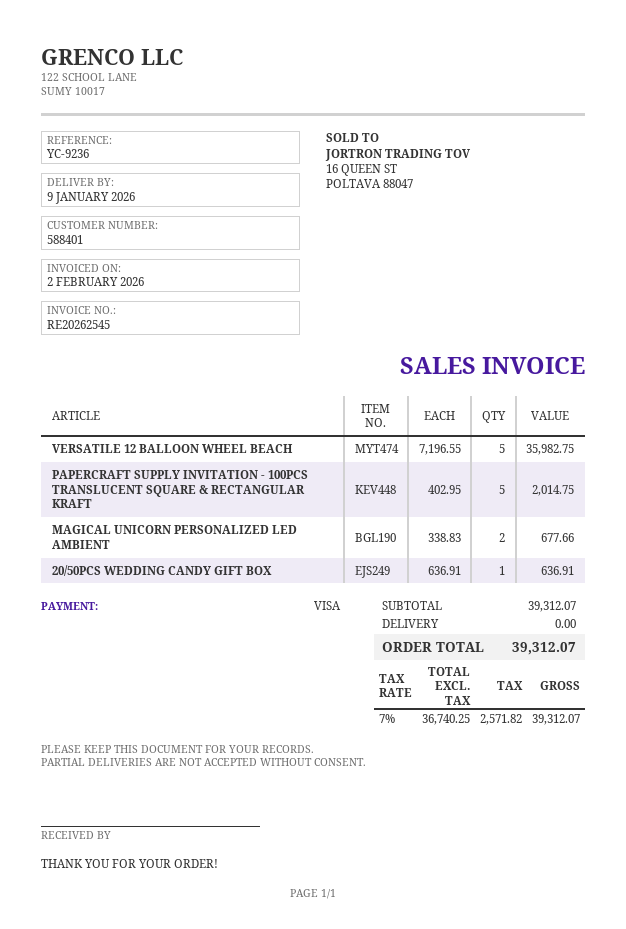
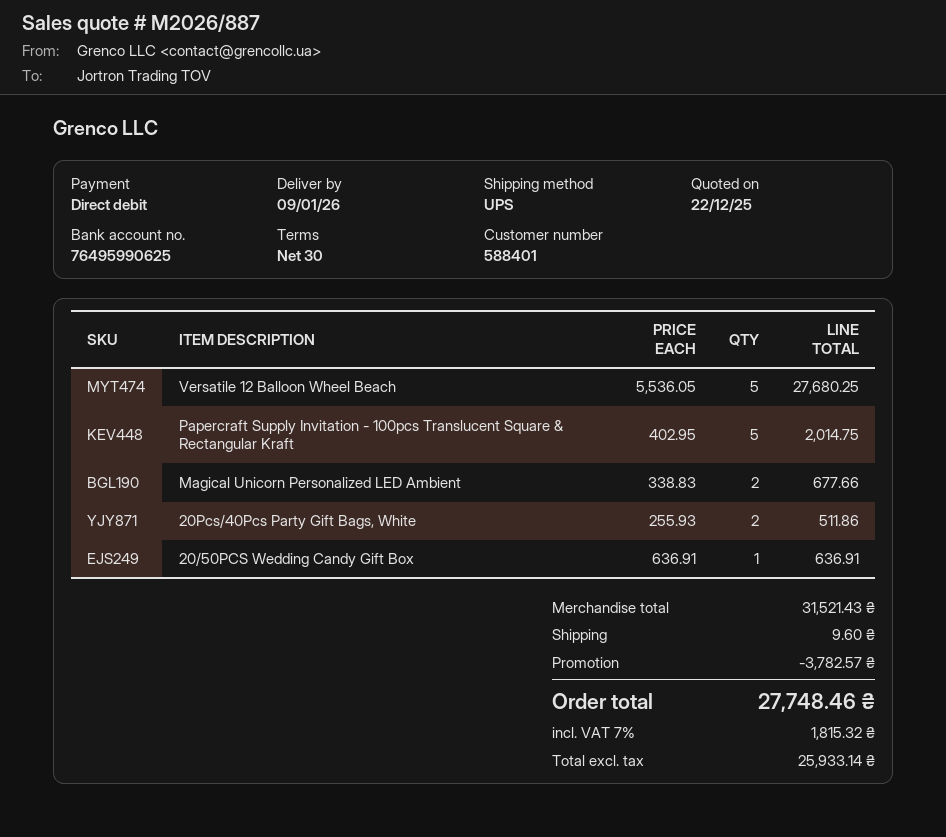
payment method: Visa -> direct debit
VERSATILE 12 BALLOON WHEEL BEACH: 5 x 7196.55 = 35982.75 -> 5 x 5536.05 = 27680.25
20Pcs/40Pcs Party Gift Bags, White: none -> 2 x 255.93 = 511.86
subtotal: 39312.07 -> 31521.43
discount: none -> 3782.57
shipping: 0.00 -> 9.60
net: 36740.25 -> 25933.14
tax: 7% = 2571.82 -> 7% = 1815.32
total: 39312.07 -> 27748.46

